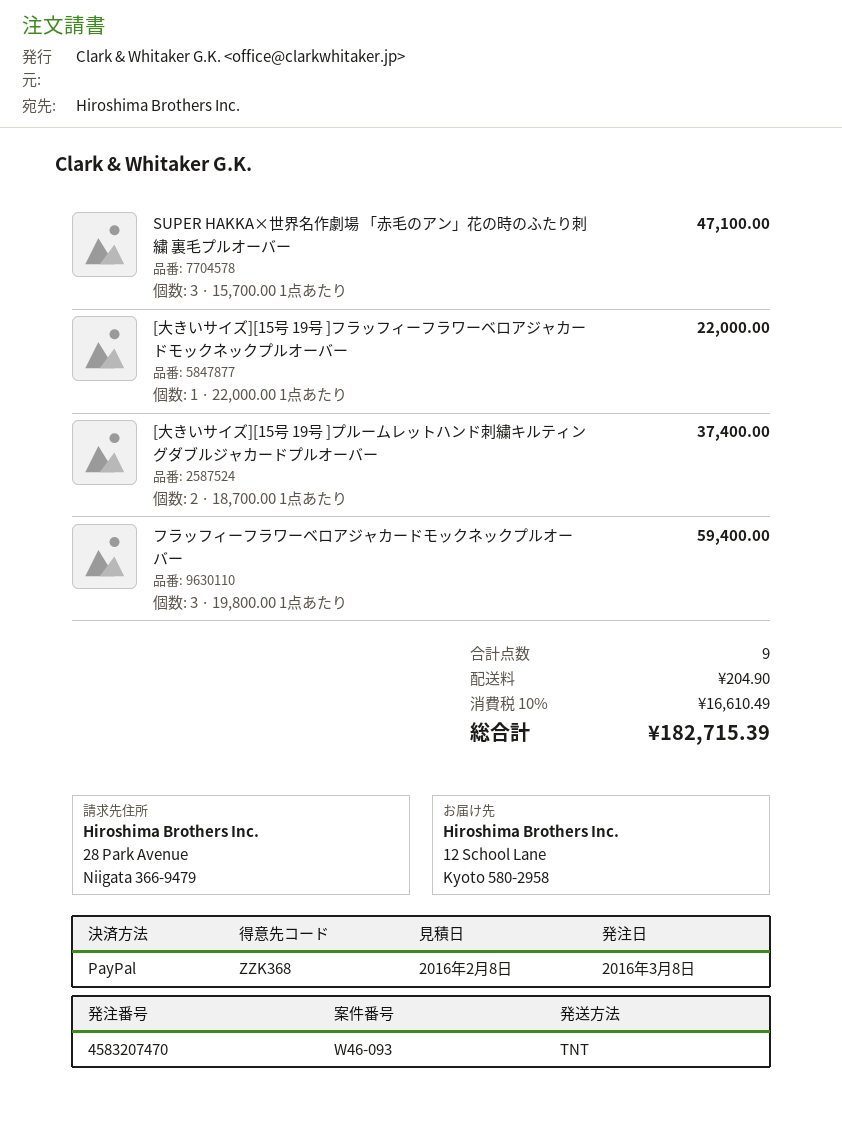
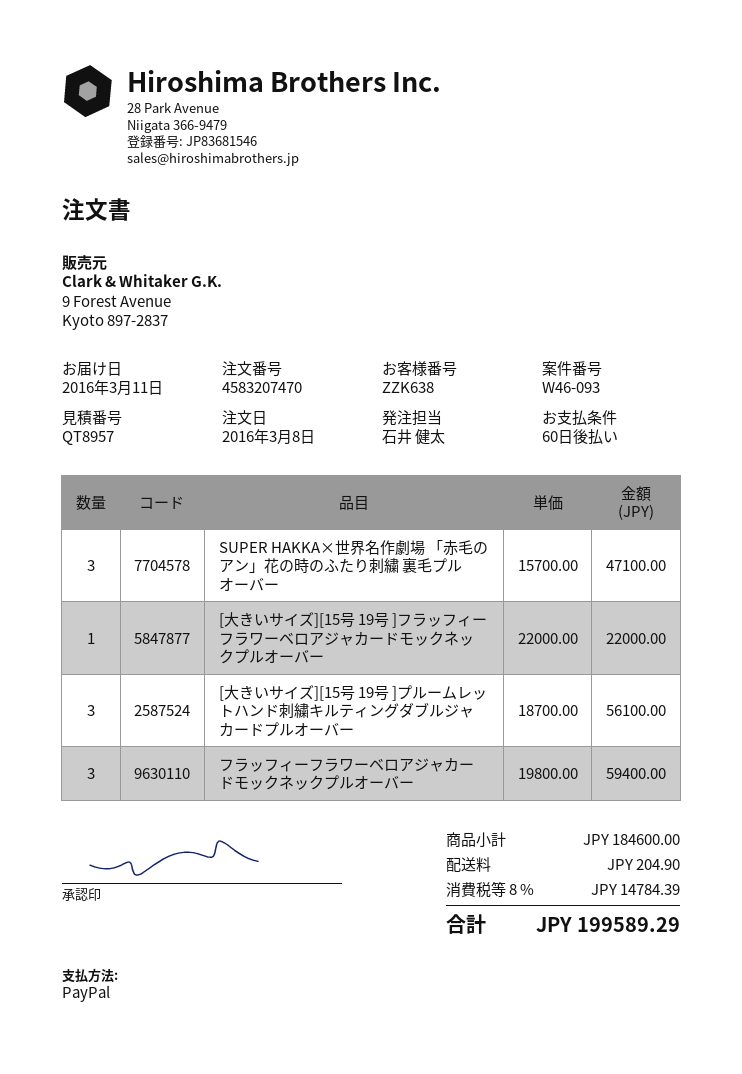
customer number: ZZK368 -> ZZK638
[大きいサイズ][15号 19号 ]プルームレットハンド刺繍キルティングダブルジャカードプルオーバー: 2 x 18700.00 = 37400.00 -> 3 x 18700.00 = 56100.00
tax: 10% = 16610.49 -> 8% = 14784.39
total: 182715.39 -> 199589.29

